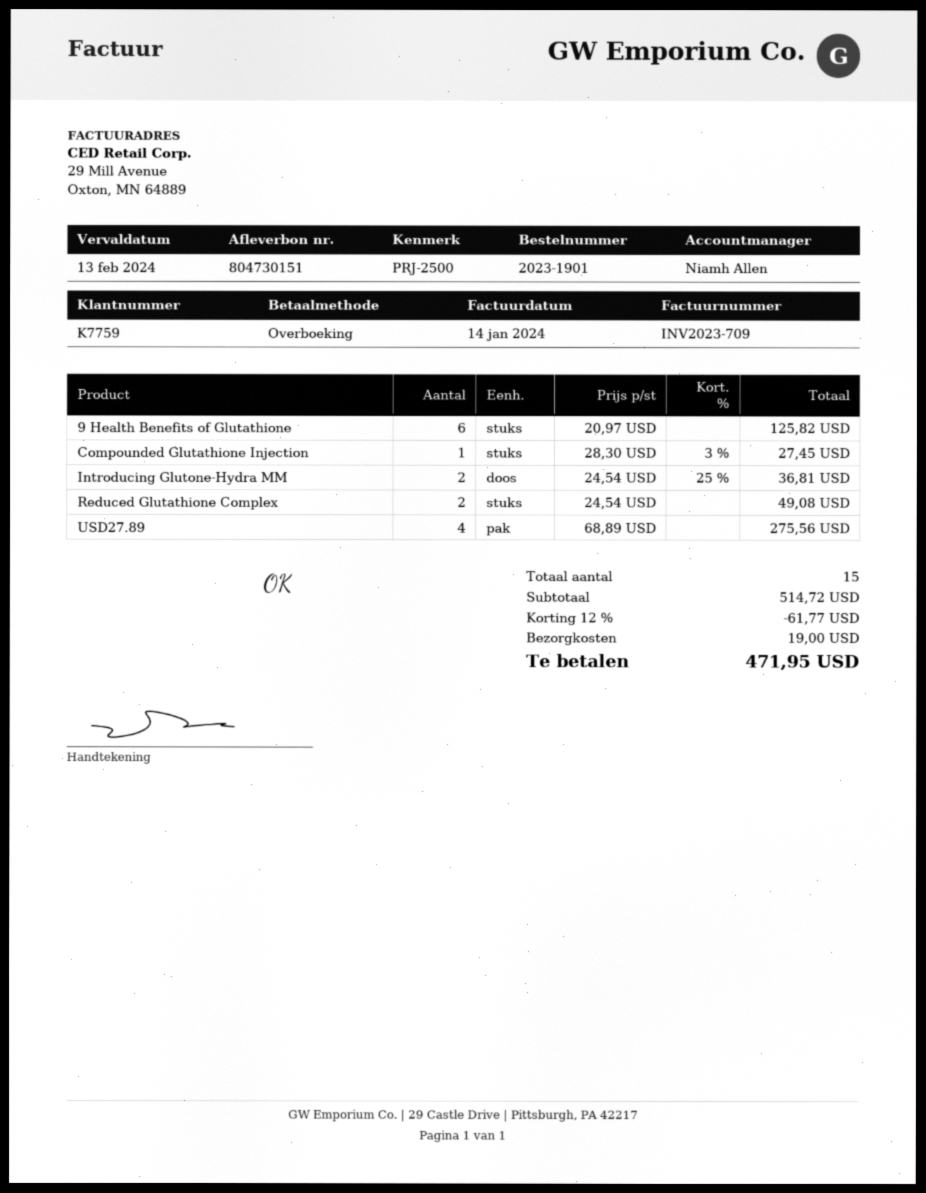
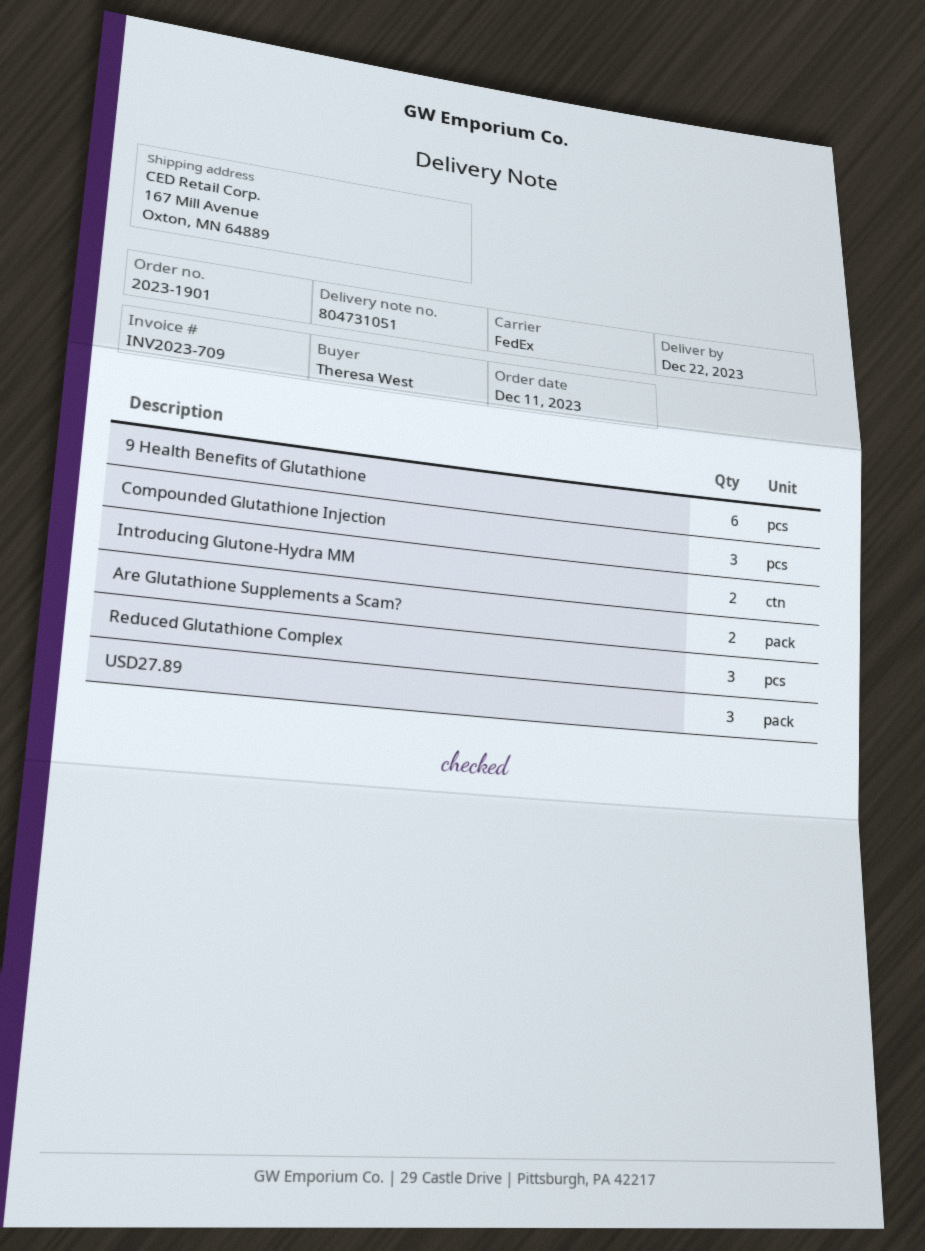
delivery note number: 804730151 -> 804731051
Compounded Glutathione Injection: 1 -> 3
Reduced Glutathione Complex: 2 -> 3
USD27.89: 4 -> 3
Are Glutathione Supplements a Scam?: none -> 2

